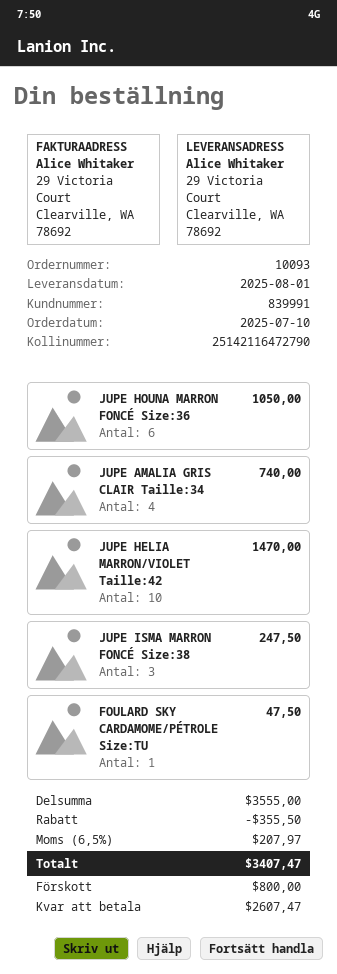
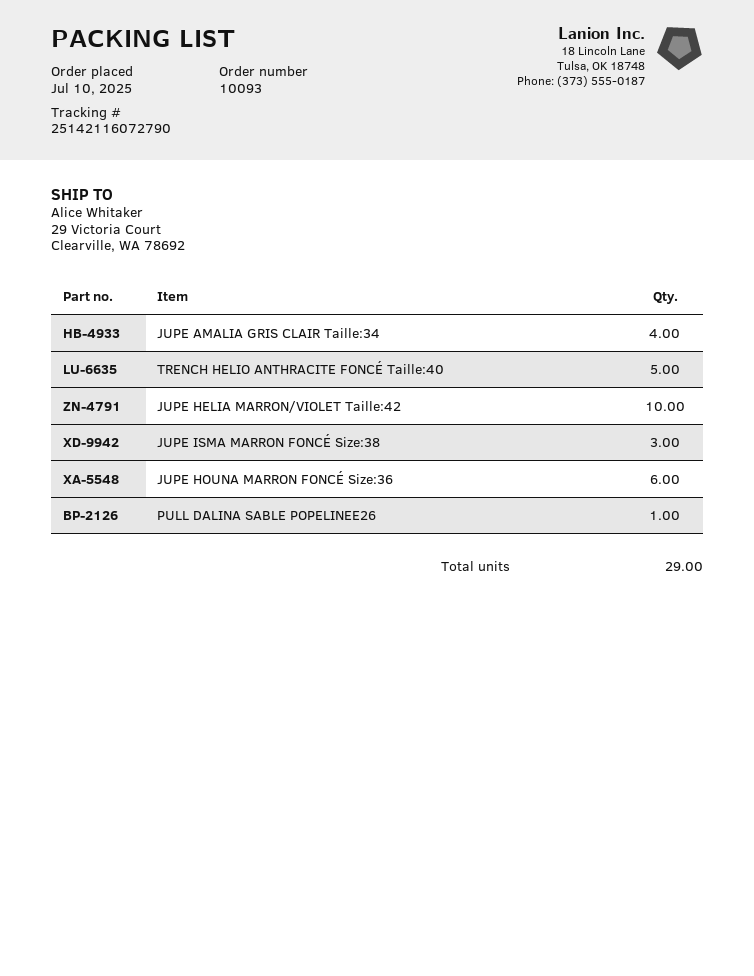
tracking number: 25142116472790 -> 25142116072790
FOULARD SKY CARDAMOME/PÉTROLE Size:TU: 1 -> none
TRENCH HELIO ANTHRACITE FONCÉ Taille:40: none -> 5
PULL DALINA SABLE POPELINEE26: none -> 1

